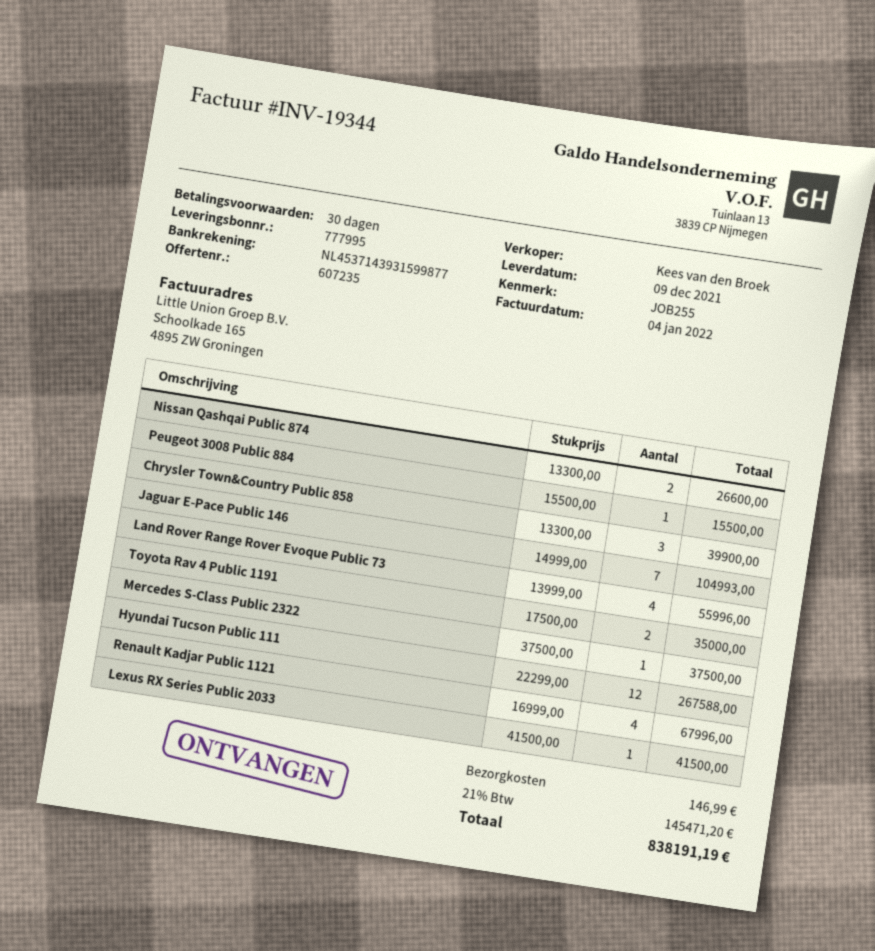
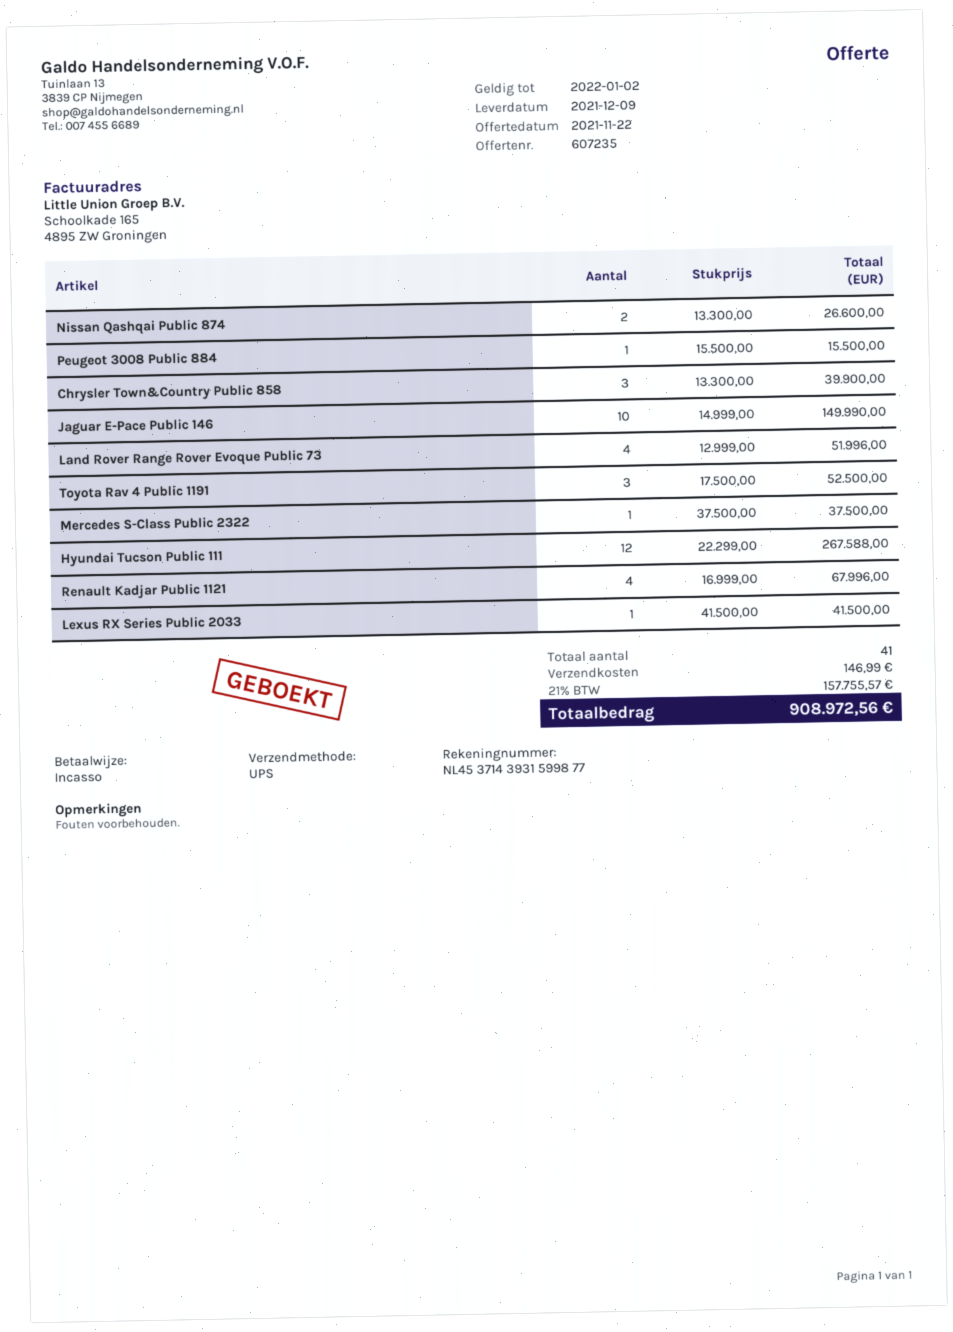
Jaguar E-Pace Public 146: 7 x 14999.00 = 104993.00 -> 10 x 14999.00 = 149990.00
Land Rover Range Rover Evoque Public 73: 4 x 13999.00 = 55996.00 -> 4 x 12999.00 = 51996.00
Toyota Rav 4 Public 1191: 2 x 17500.00 = 35000.00 -> 3 x 17500.00 = 52500.00
tax: 21% = 145471.20 -> 21% = 157755.57
total: 838191.19 -> 908972.56

